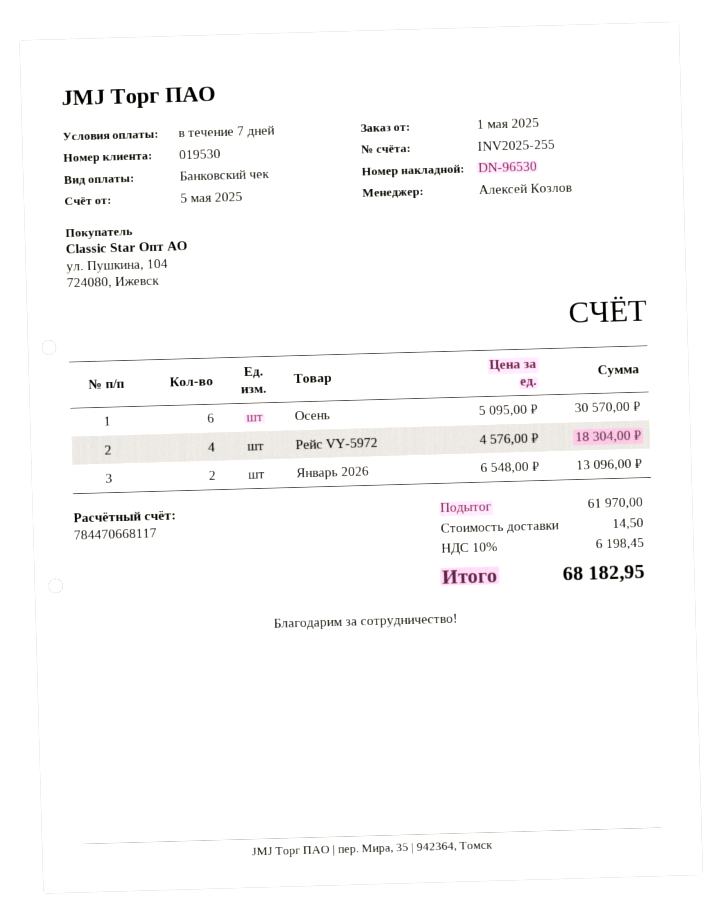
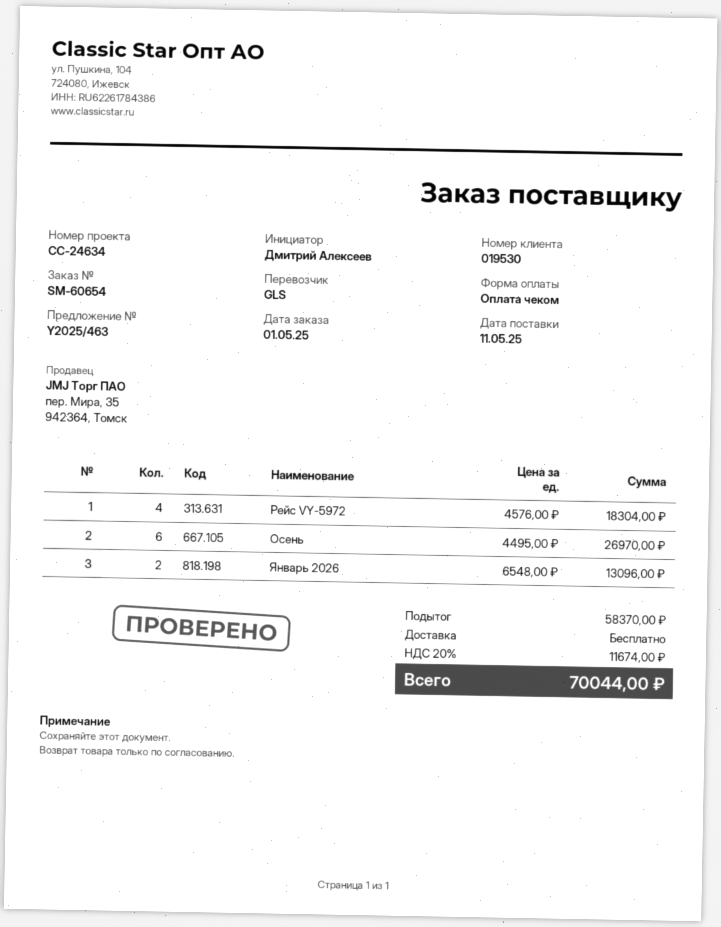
Осень: 6 x 5095.00 = 30570.00 -> 6 x 4495.00 = 26970.00
subtotal: 61970.00 -> 58370.00
shipping: 14.50 -> 0.00
tax: 10% = 6198.45 -> 20% = 11674.00
total: 68182.95 -> 70044.00

